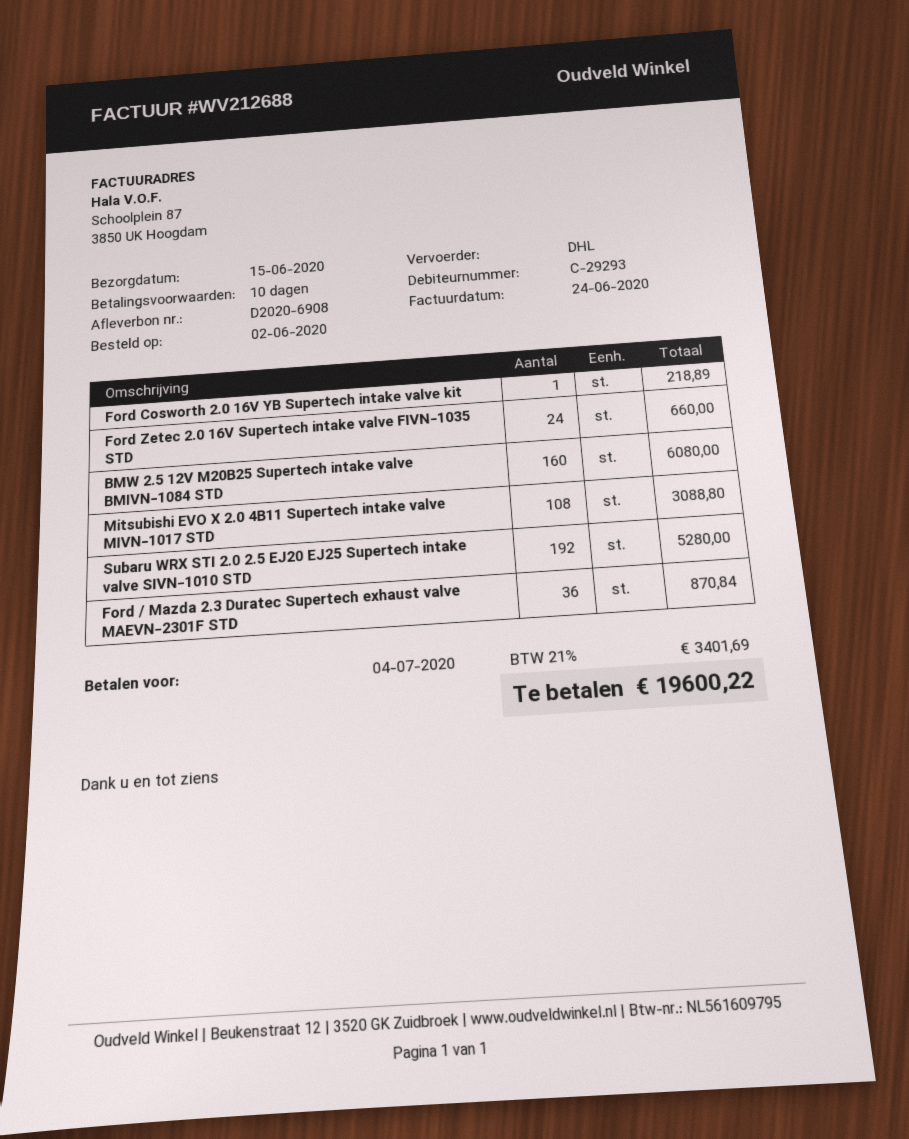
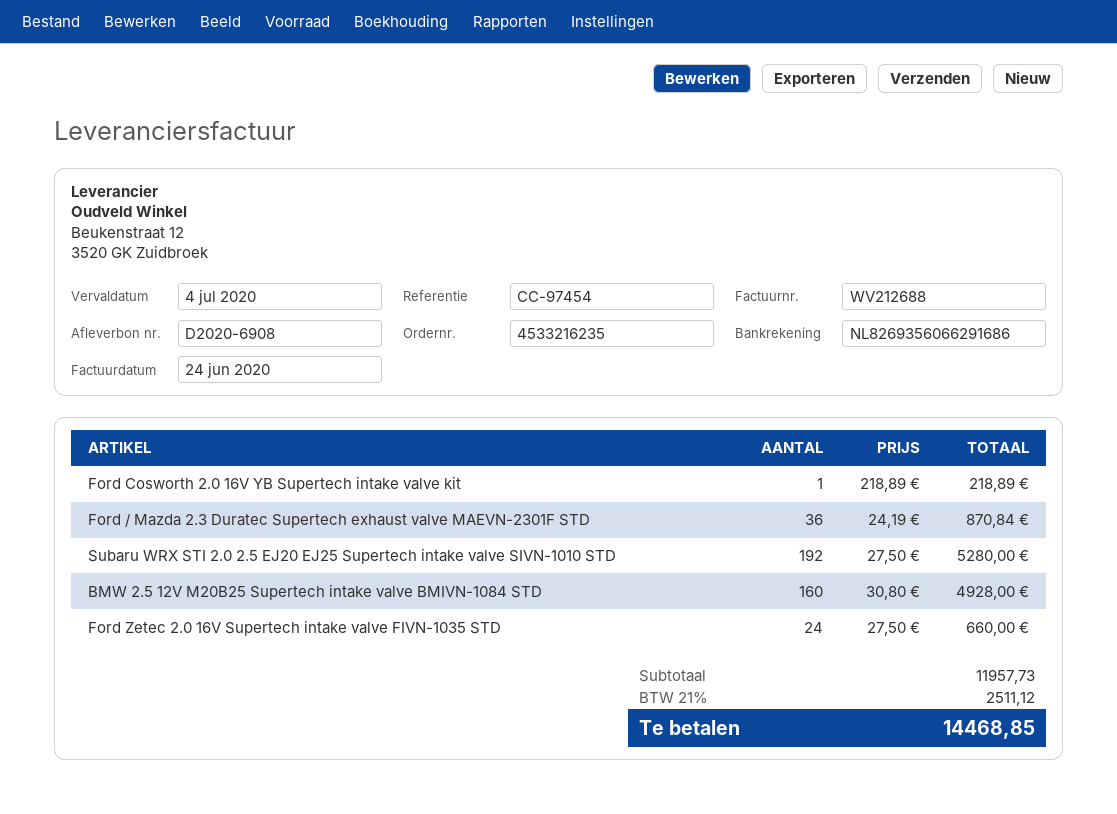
BMW 2.5 12V M20B25 Supertech intake valve BMIVN-1084 STD: 160 for 6080.00 -> 160 for 4928.00
Mitsubishi EVO X 2.0 4B11 Supertech intake valve MIVN-1017 STD: 108 for 3088.80 -> none
tax: 21% = 3401.69 -> 21% = 2511.12
total: 19600.22 -> 14468.85

